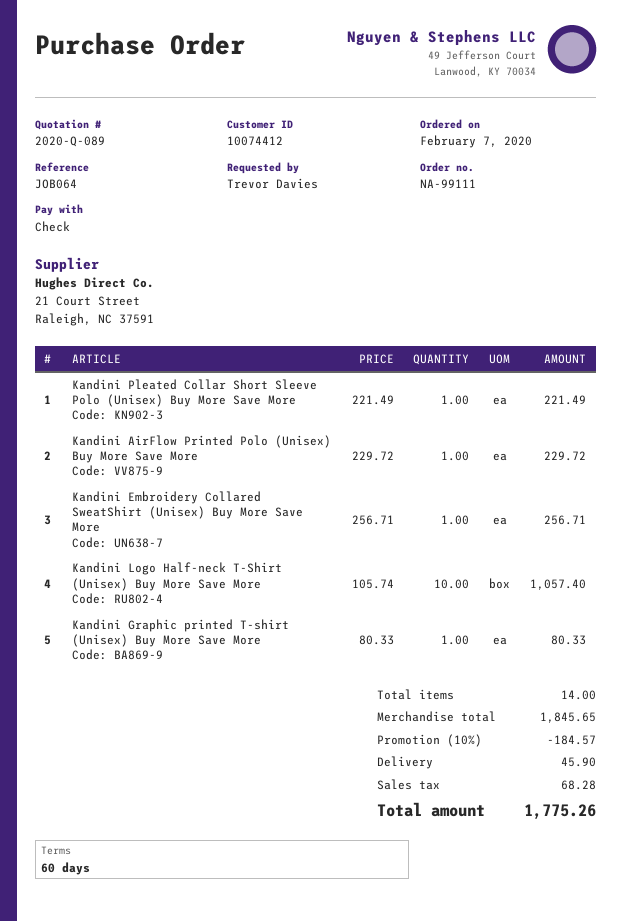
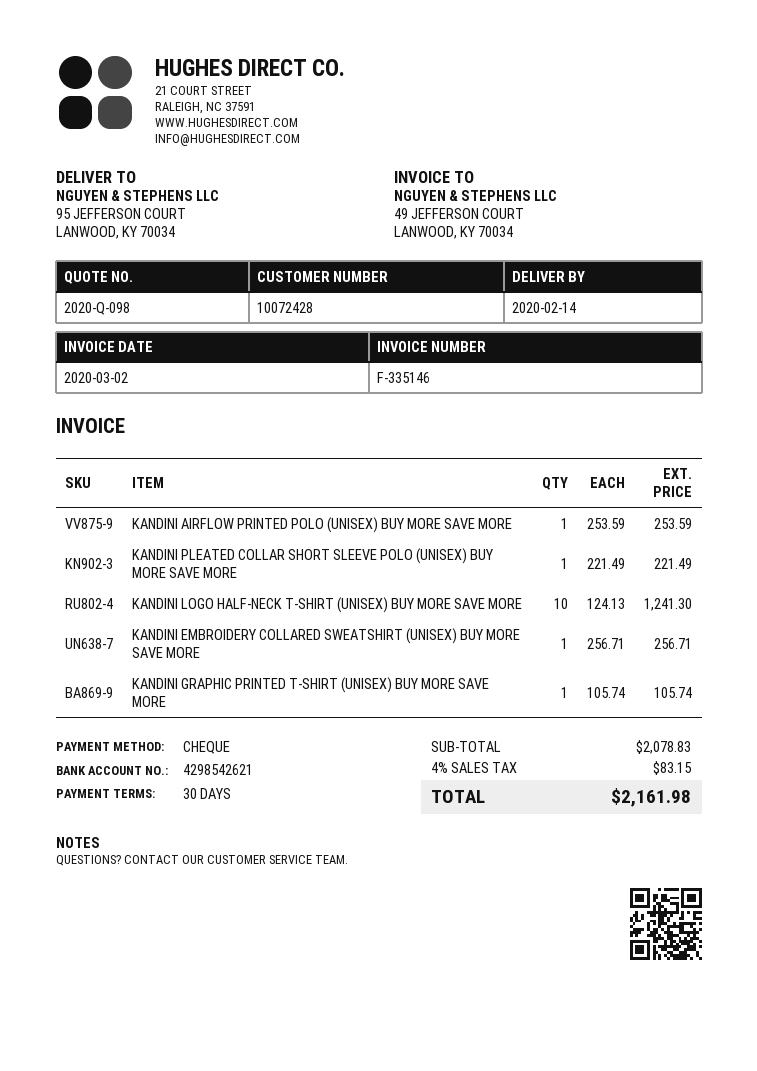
quote number: 2020-Q-089 -> 2020-Q-098
payment terms: 60 days -> 30 days
customer number: 10074412 -> 10072428
Kandini AirFlow Printed Polo (Unisex) Buy More Save More: 1 x 229.72 = 229.72 -> 1 x 253.59 = 253.59
Kandini Logo Half-neck T-Shirt (Unisex) Buy More Save More: 10 x 105.74 = 1057.40 -> 10 x 124.13 = 1241.30
Kandini Graphic printed T-shirt (Unisex) Buy More Save More: 1 x 80.33 = 80.33 -> 1 x 105.74 = 105.74
subtotal: 1845.65 -> 2078.83
discount: 10% = 184.57 -> none
shipping: 45.90 -> none
tax: 68.28 -> 83.15
total: 1775.26 -> 2161.98

